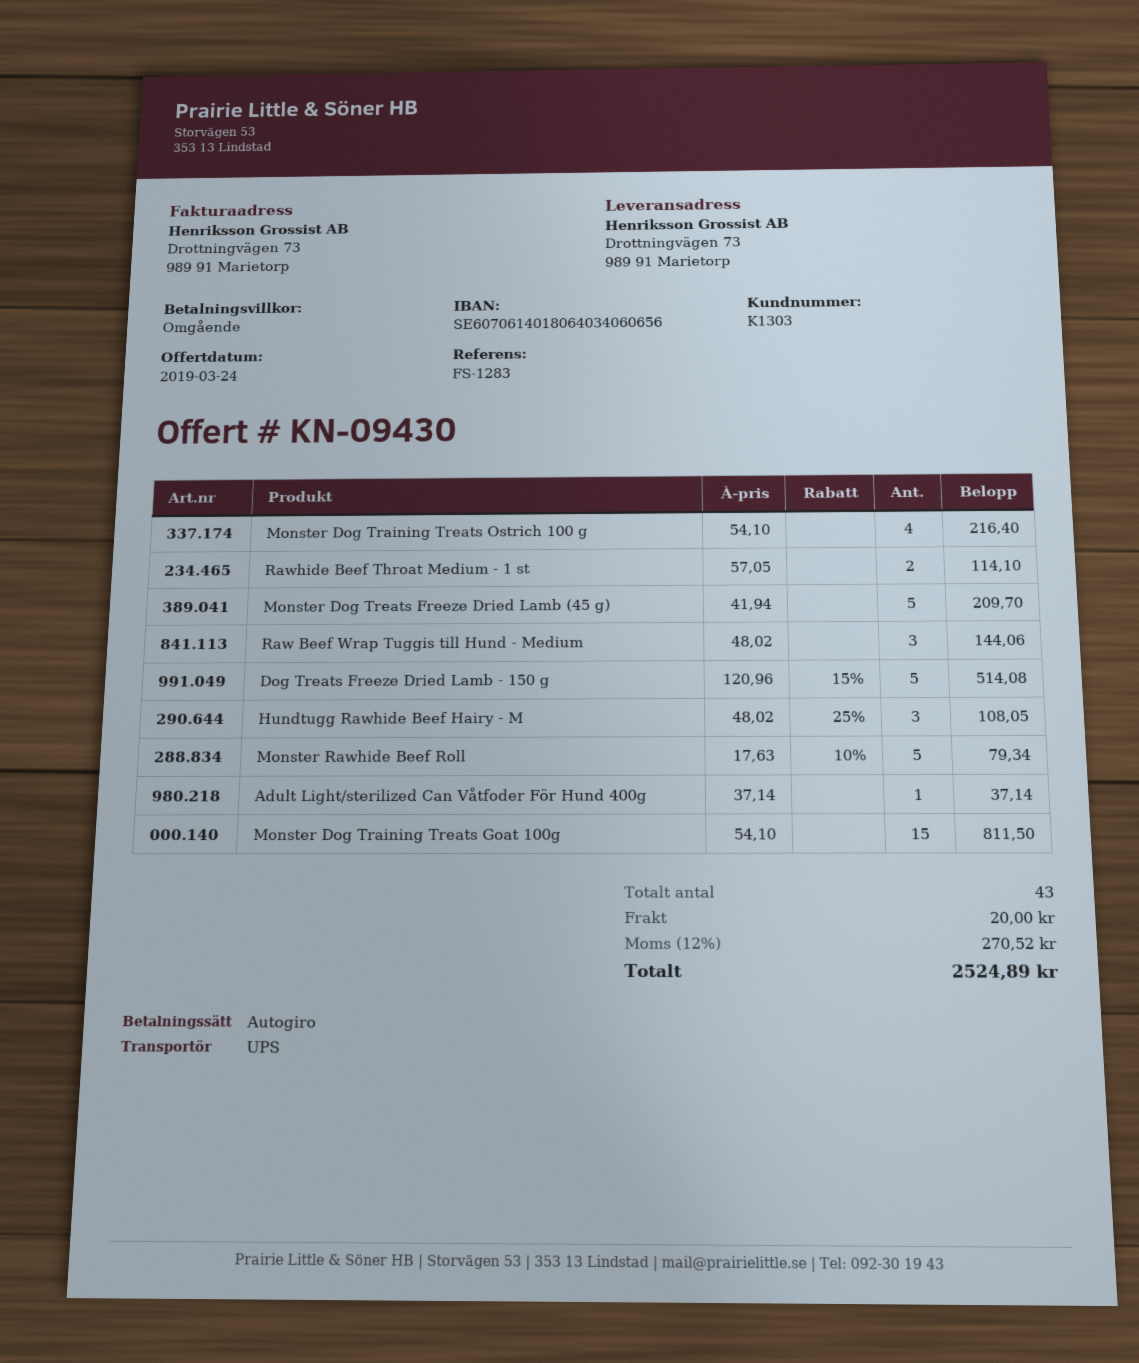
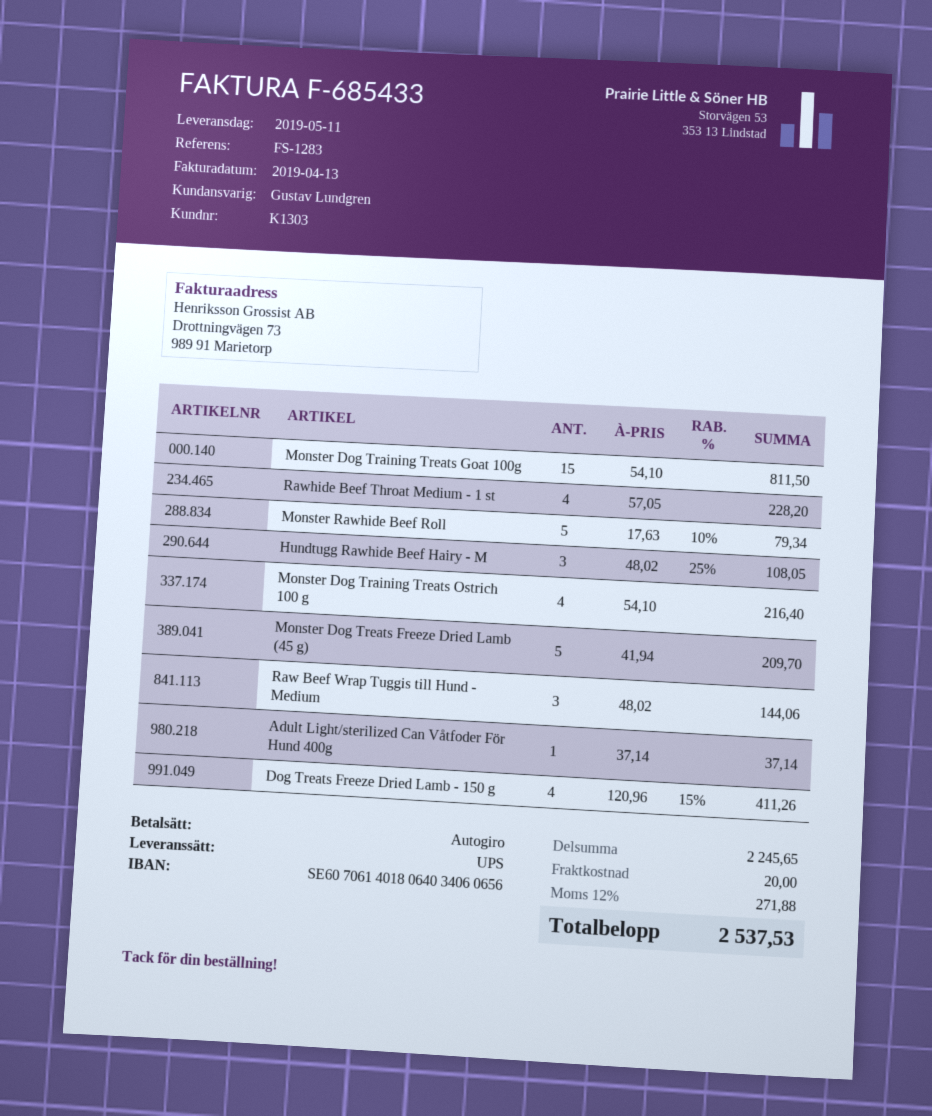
Rawhide Beef Throat Medium - 1 st: 2 x 57.05 = 114.10 -> 4 x 57.05 = 228.20
Dog Treats Freeze Dried Lamb - 150 g: 5 x 120.96 - 15% = 514.08 -> 4 x 120.96 - 15% = 411.26
tax: 12% = 270.52 -> 12% = 271.88
total: 2524.89 -> 2537.53

